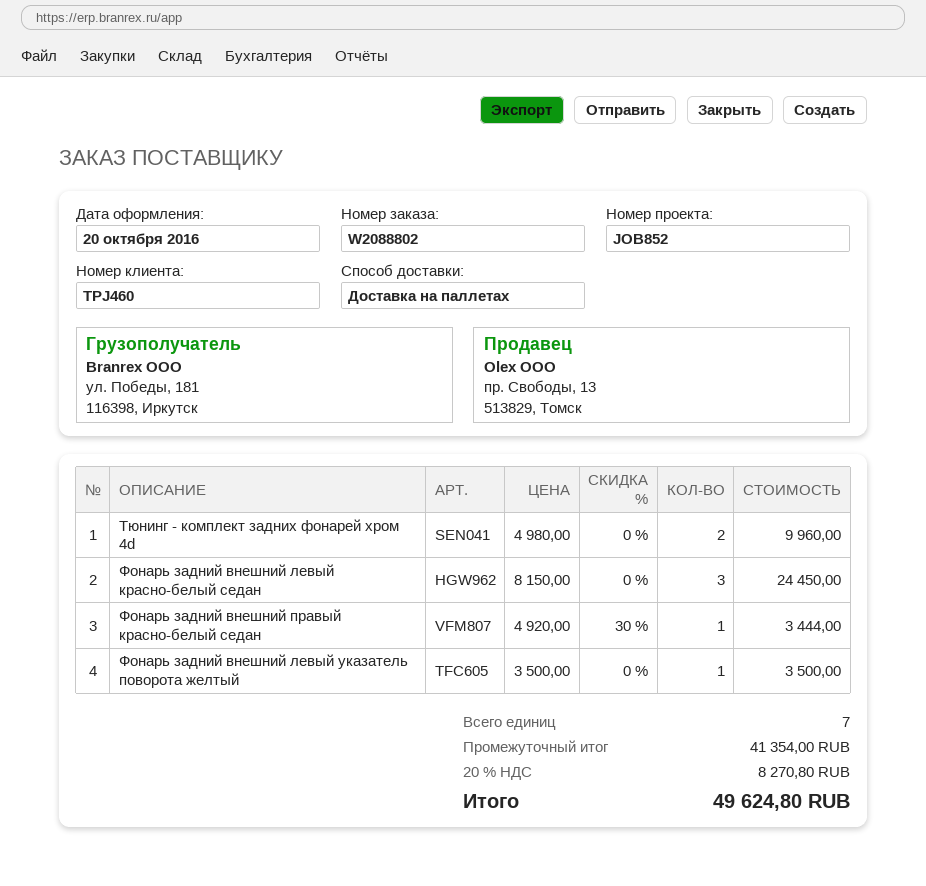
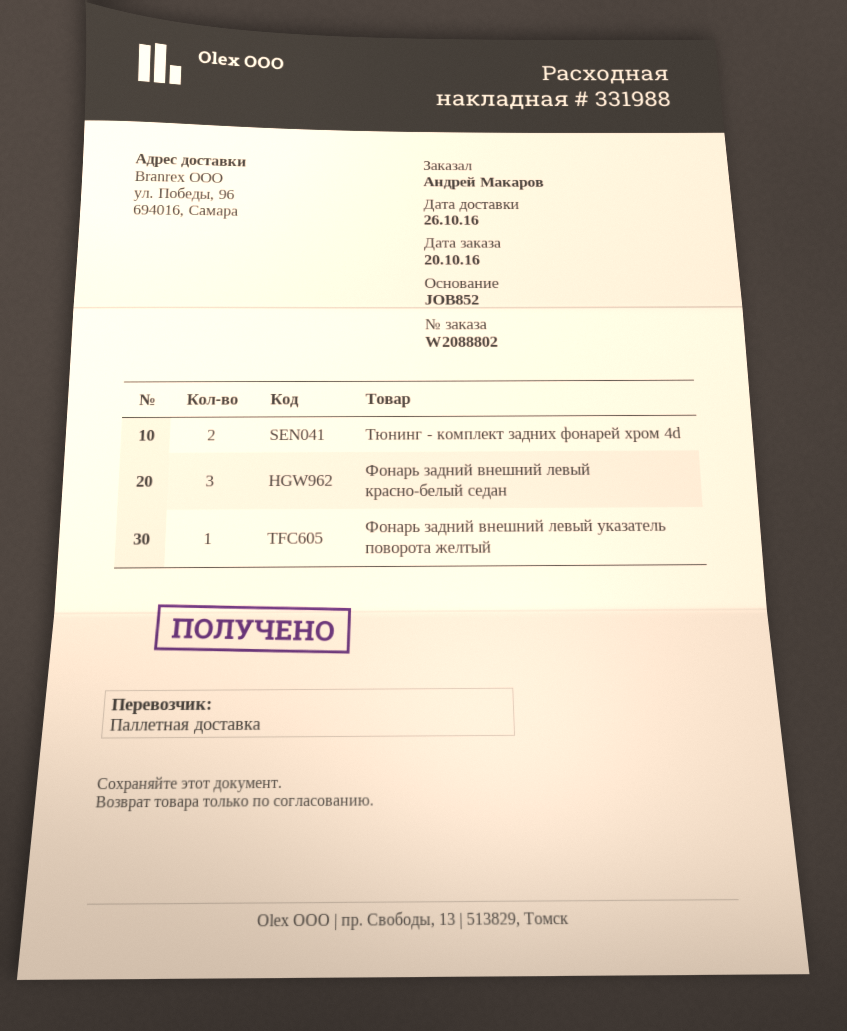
ship to: ул. Победы, 181, 116398, Иркутск -> ул. Победы, 96, 694016, Самара
Фонарь задний внешний правый красно-белый седан: 1 -> none

